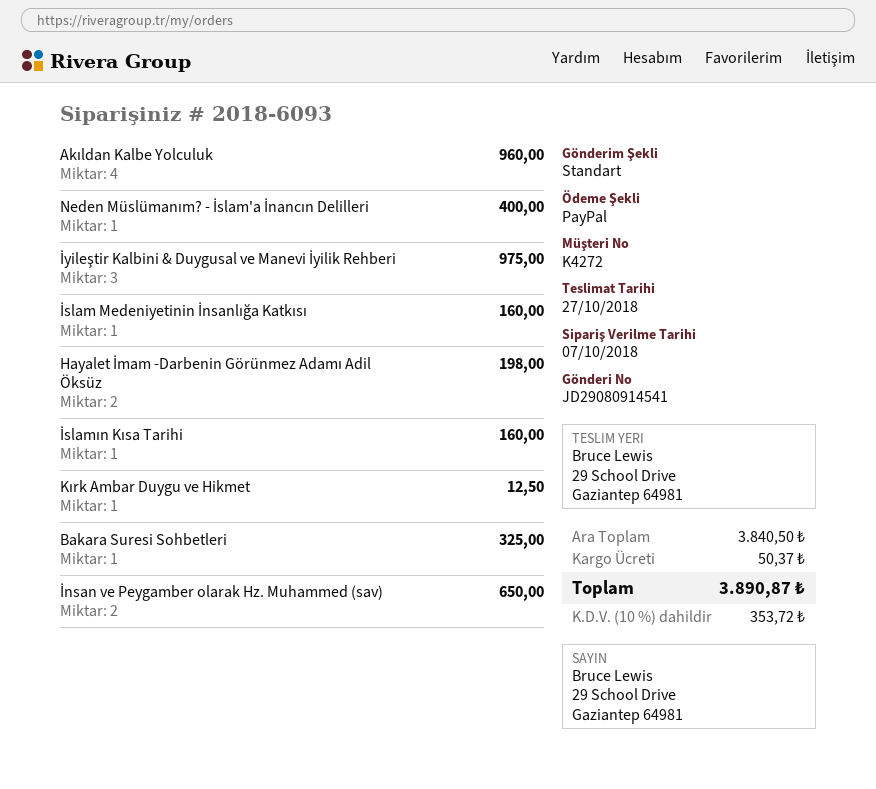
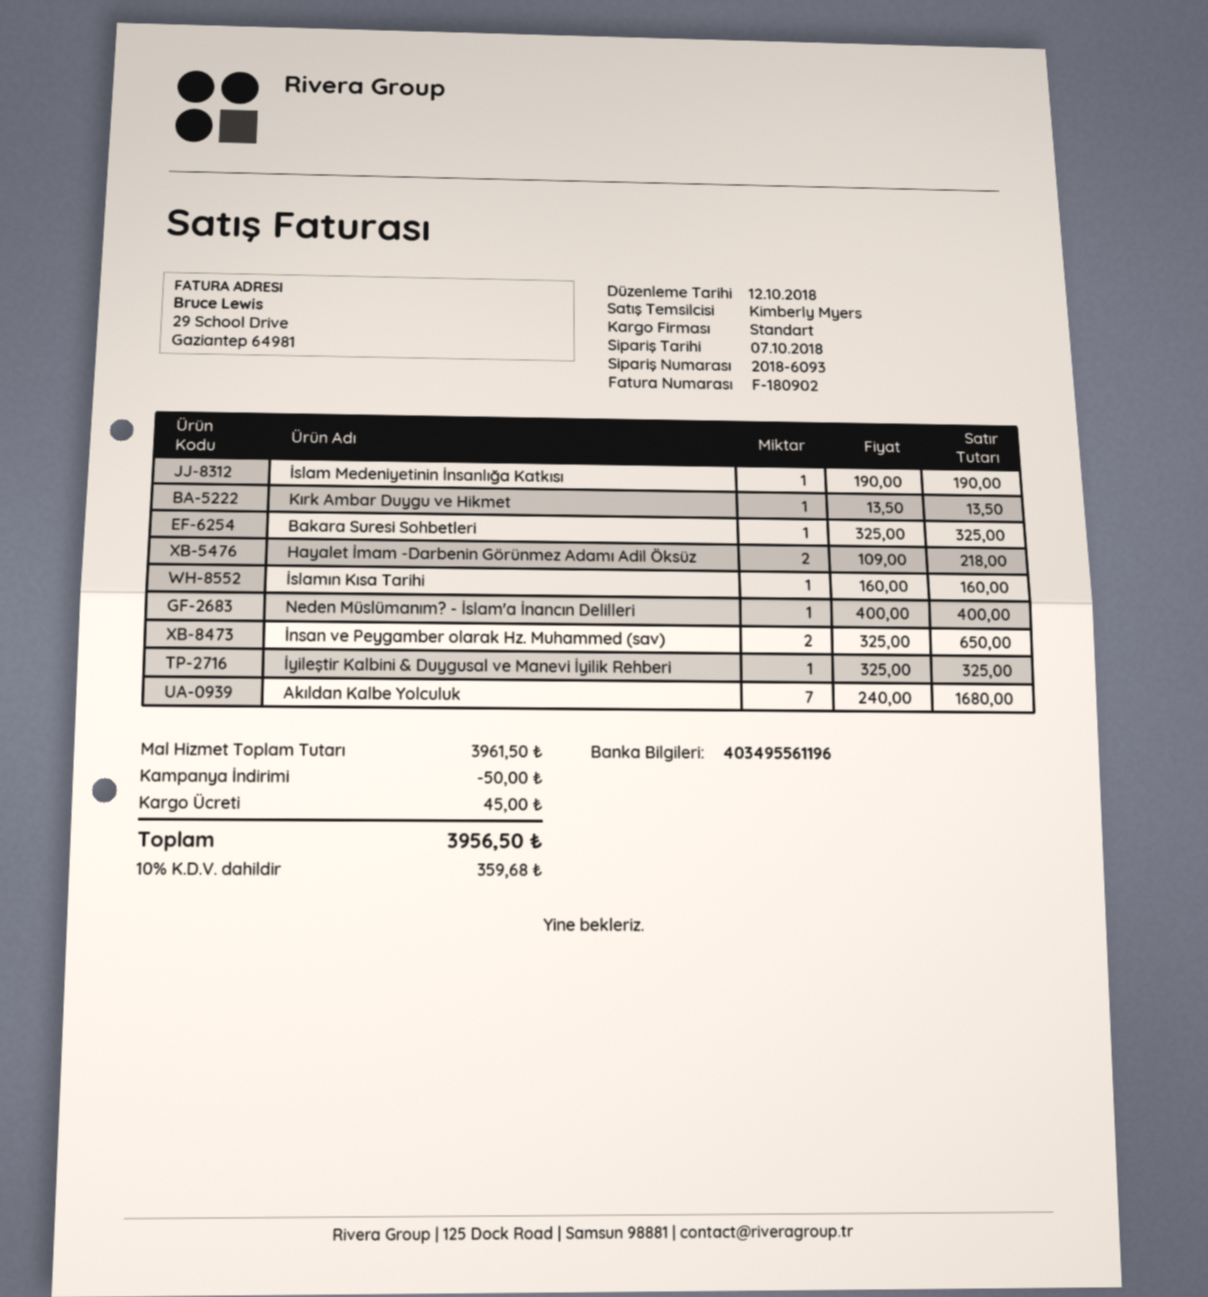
Akıldan Kalbe Yolculuk: 4 for 960.00 -> 7 for 1680.00
İyileştir Kalbini & Duygusal ve Manevi İyilik Rehberi: 3 for 975.00 -> 1 for 325.00
İslam Medeniyetinin İnsanlığa Katkısı: 1 for 160.00 -> 1 for 190.00
Hayalet İmam -Darbenin Görünmez Adamı Adil Öksüz: 2 for 198.00 -> 2 for 218.00
Kırk Ambar Duygu ve Hikmet: 1 for 12.50 -> 1 for 13.50
subtotal: 3840.50 -> 3961.50
discount: none -> 50.00
shipping: 50.37 -> 45.00
tax: 10% = 353.72 -> 10% = 359.68
total: 3890.87 -> 3956.50

